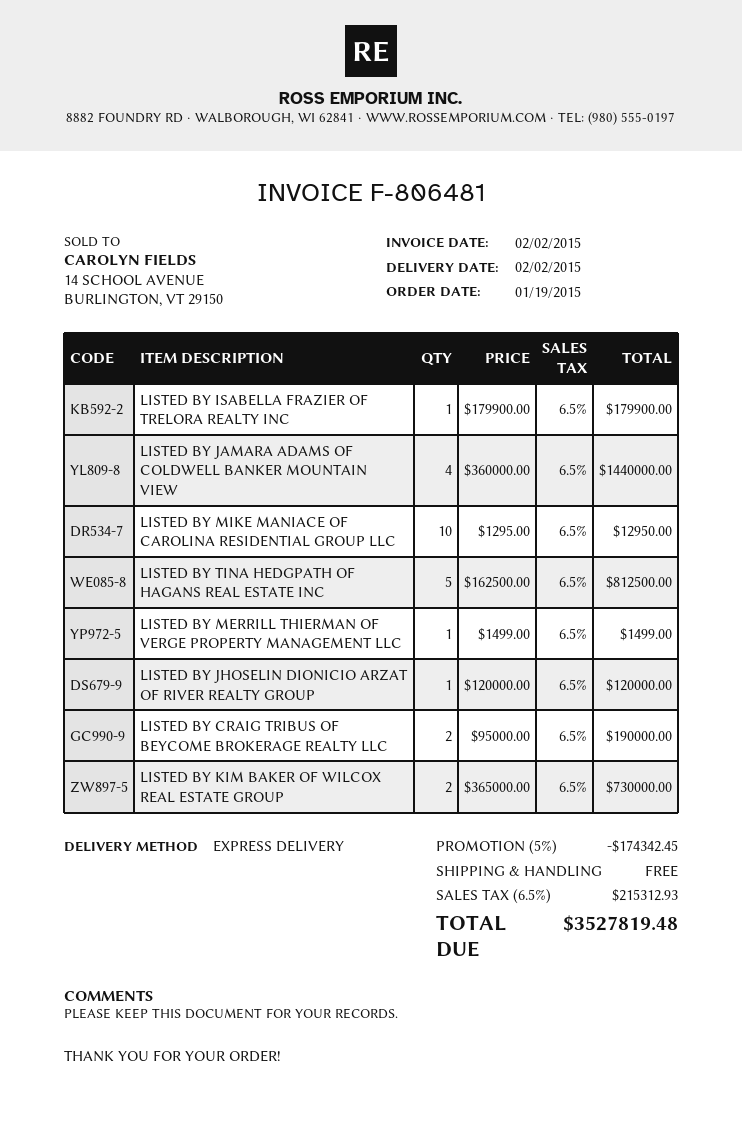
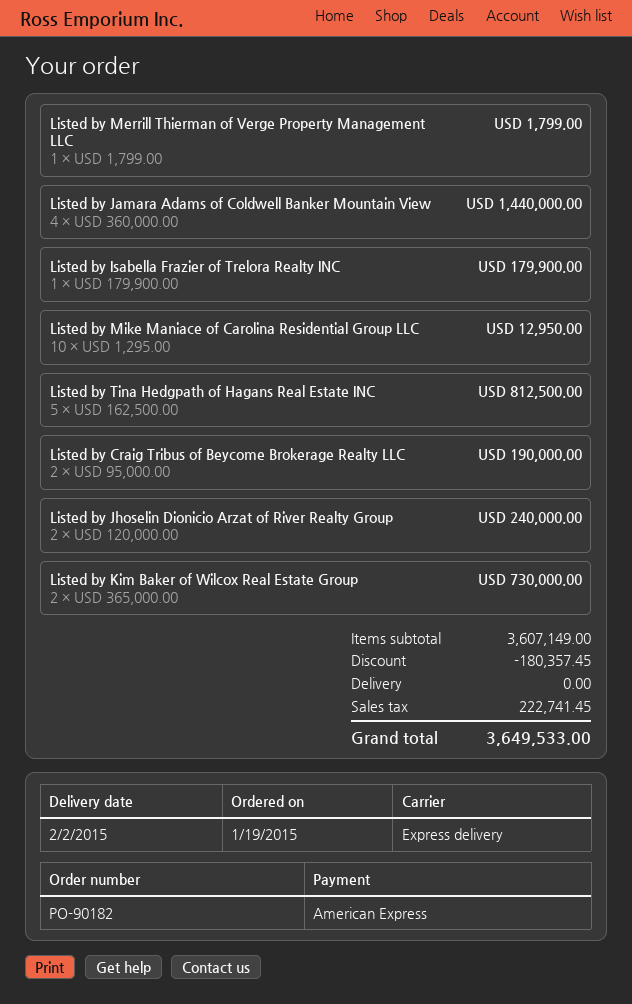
LISTED BY MERRILL THIERMAN OF VERGE PROPERTY MANAGEMENT LLC: 1 x 1499.00 = 1499.00 -> 1 x 1799.00 = 1799.00
LISTED BY JHOSELIN DIONICIO ARZAT OF RIVER REALTY GROUP: 1 x 120000.00 = 120000.00 -> 2 x 120000.00 = 240000.00
discount: 174342.45 -> 180357.45
tax: 215312.93 -> 222741.45
total: 3527819.48 -> 3649533.00

